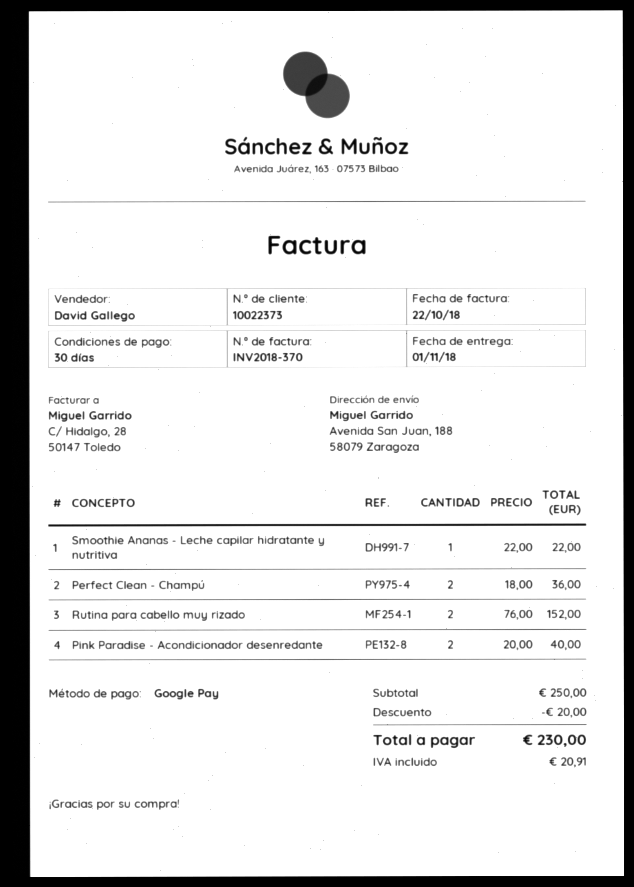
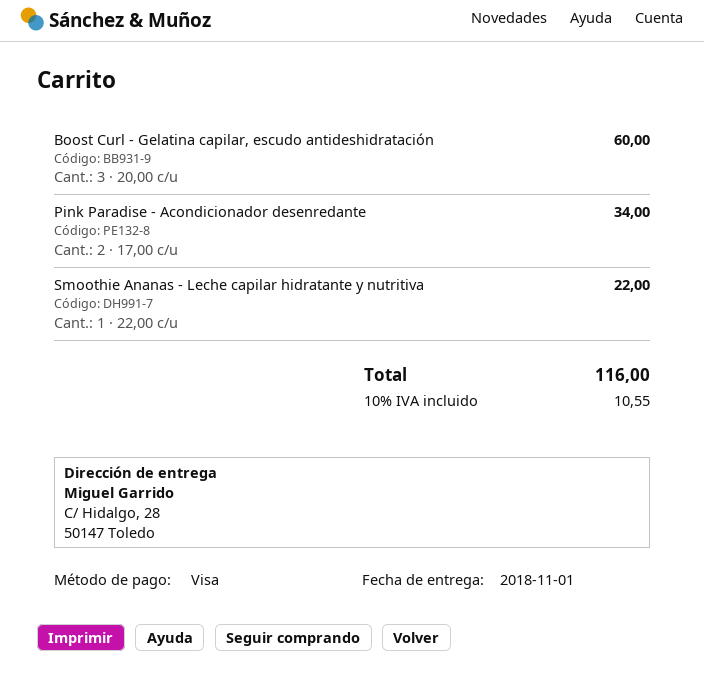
payment method: Google Pay -> Visa
ship to: Avenida San Juan, 188, 58079 Zaragoza -> C/ Hidalgo, 28, 50147 Toledo
Perfect Clean - Champú: 2 x 18.00 = 36.00 -> none
Rutina para cabello muy rizado: 2 x 76.00 = 152.00 -> none
Pink Paradise - Acondicionador desenredante: 2 x 20.00 = 40.00 -> 2 x 17.00 = 34.00
Boost Curl - Gelatina capilar, escudo antideshidratación: none -> 3 x 20.00 = 60.00
discount: 20.00 -> none
tax: 20.91 -> 10.55
total: 230.00 -> 116.00

